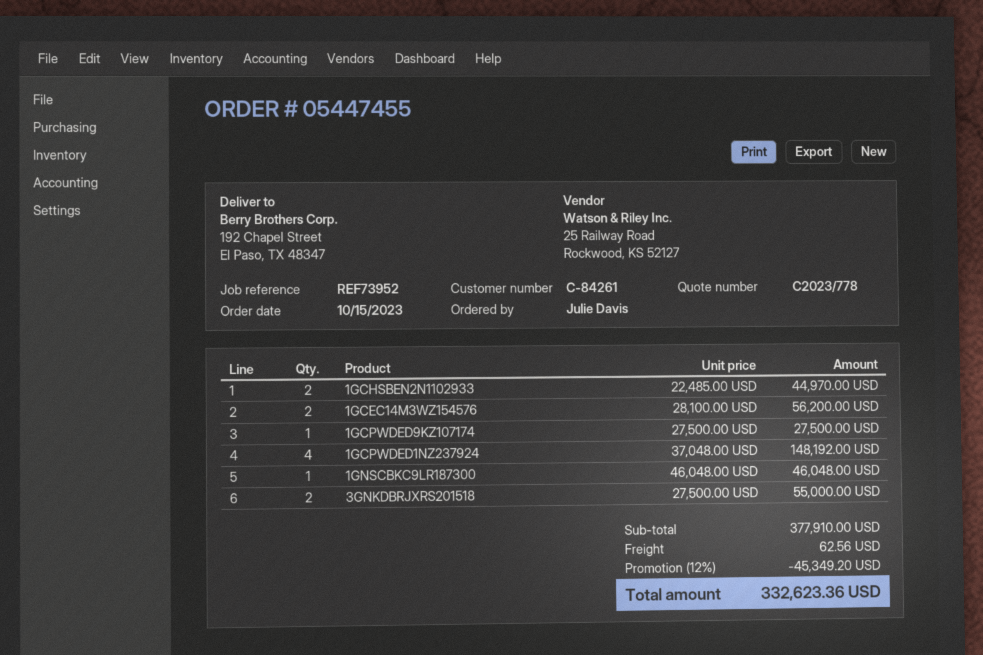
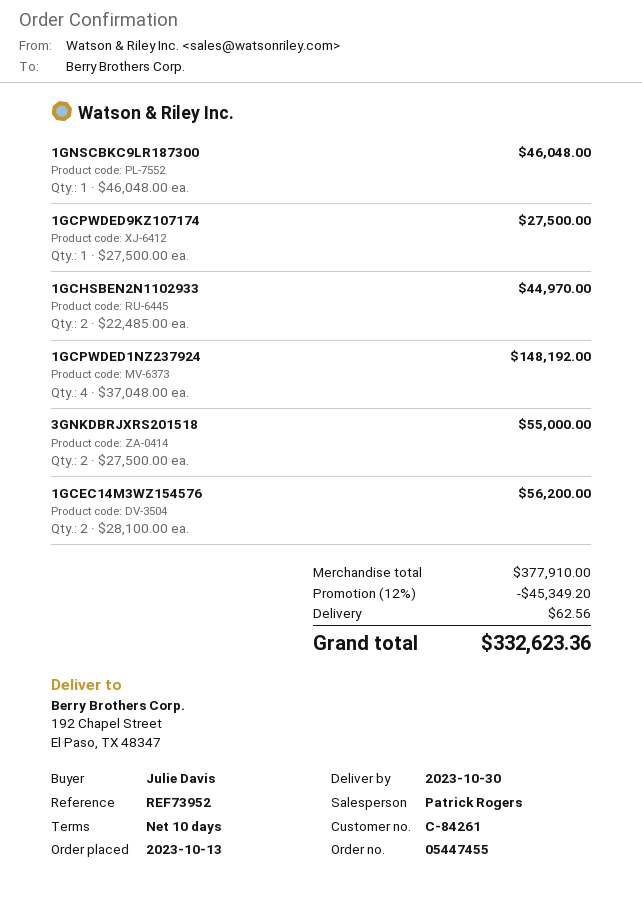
order date: 2023-10-15 -> 2023-10-13

